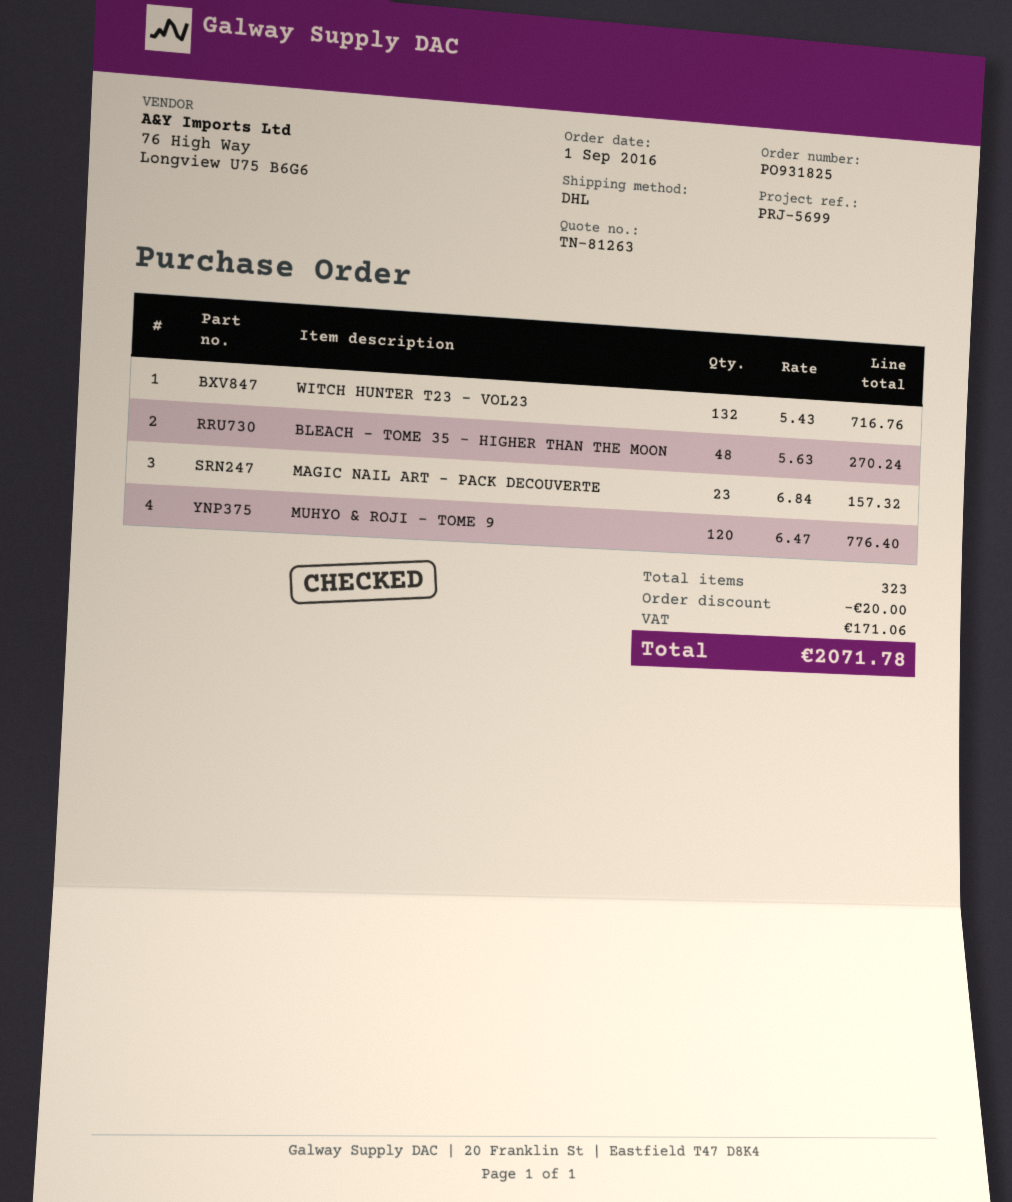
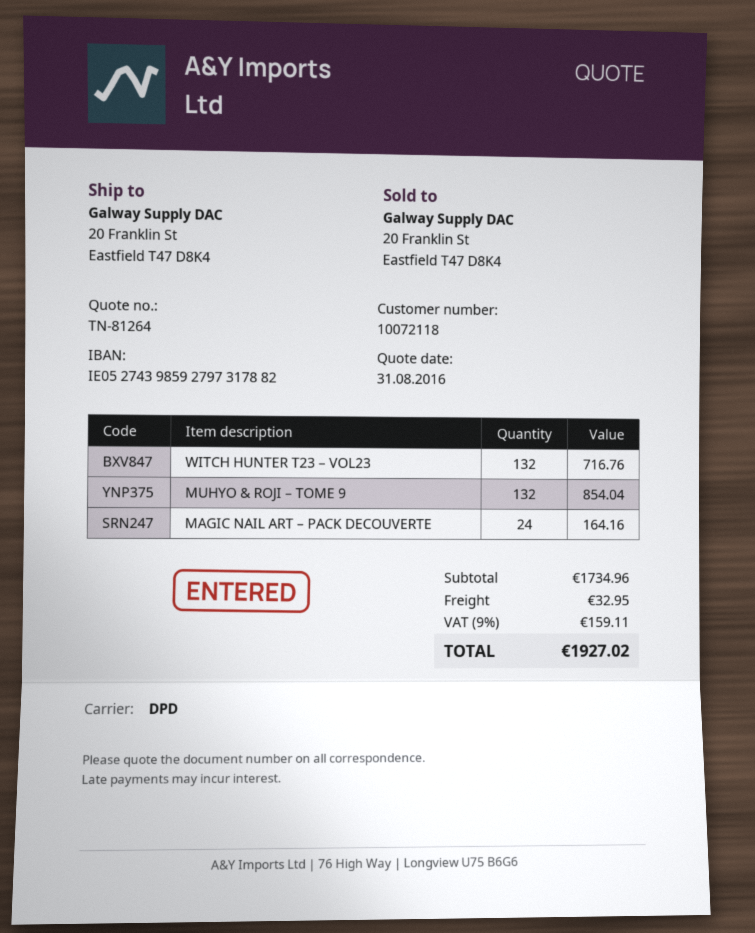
quote number: TN-81263 -> TN-81264
shipping method: DHL -> DPD
BLEACH – TOME 35 – HIGHER THAN THE MOON: 48 for 270.24 -> none
MAGIC NAIL ART – PACK DECOUVERTE: 23 for 157.32 -> 24 for 164.16
MUHYO & ROJI – TOME 9: 120 for 776.40 -> 132 for 854.04
discount: 20.00 -> none
shipping: none -> 32.95
tax: 171.06 -> 159.11
total: 2071.78 -> 1927.02

